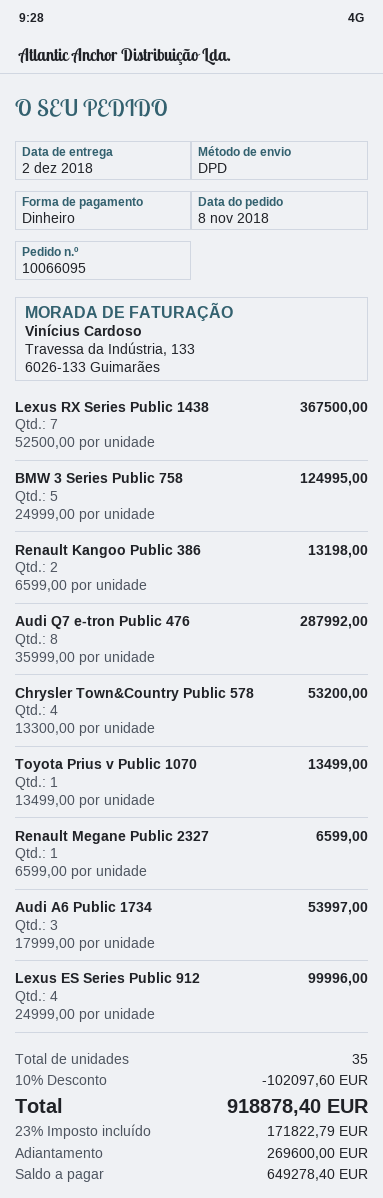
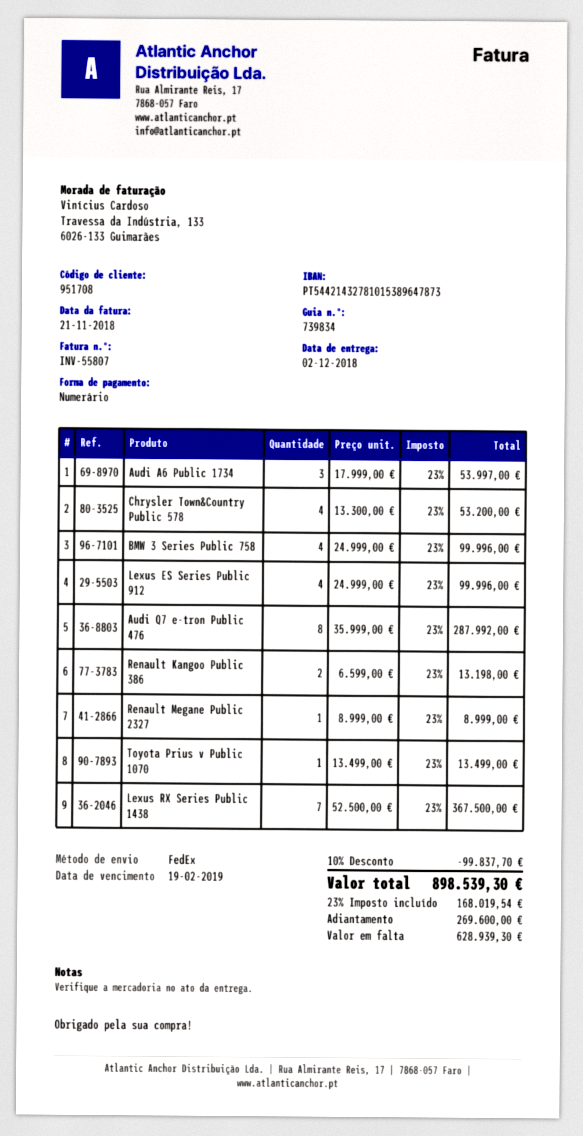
shipping method: DPD -> FedEx
BMW 3 Series Public 758: 5 x 24999.00 = 124995.00 -> 4 x 24999.00 = 99996.00
Renault Megane Public 2327: 1 x 6599.00 = 6599.00 -> 1 x 8999.00 = 8999.00
discount: 10% = 102097.60 -> 10% = 99837.70
tax: 23% = 171822.79 -> 23% = 168019.54
total: 918878.40 -> 898539.30
balance: 649278.40 -> 628939.30

